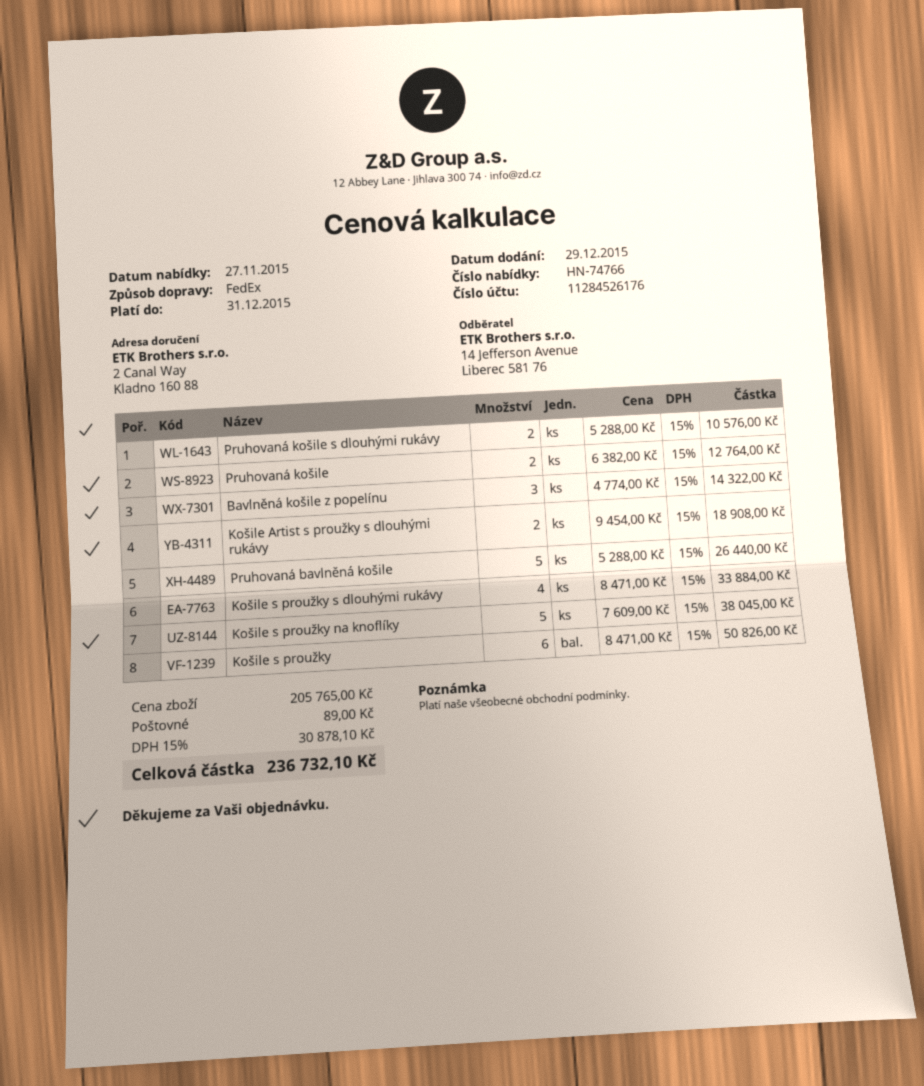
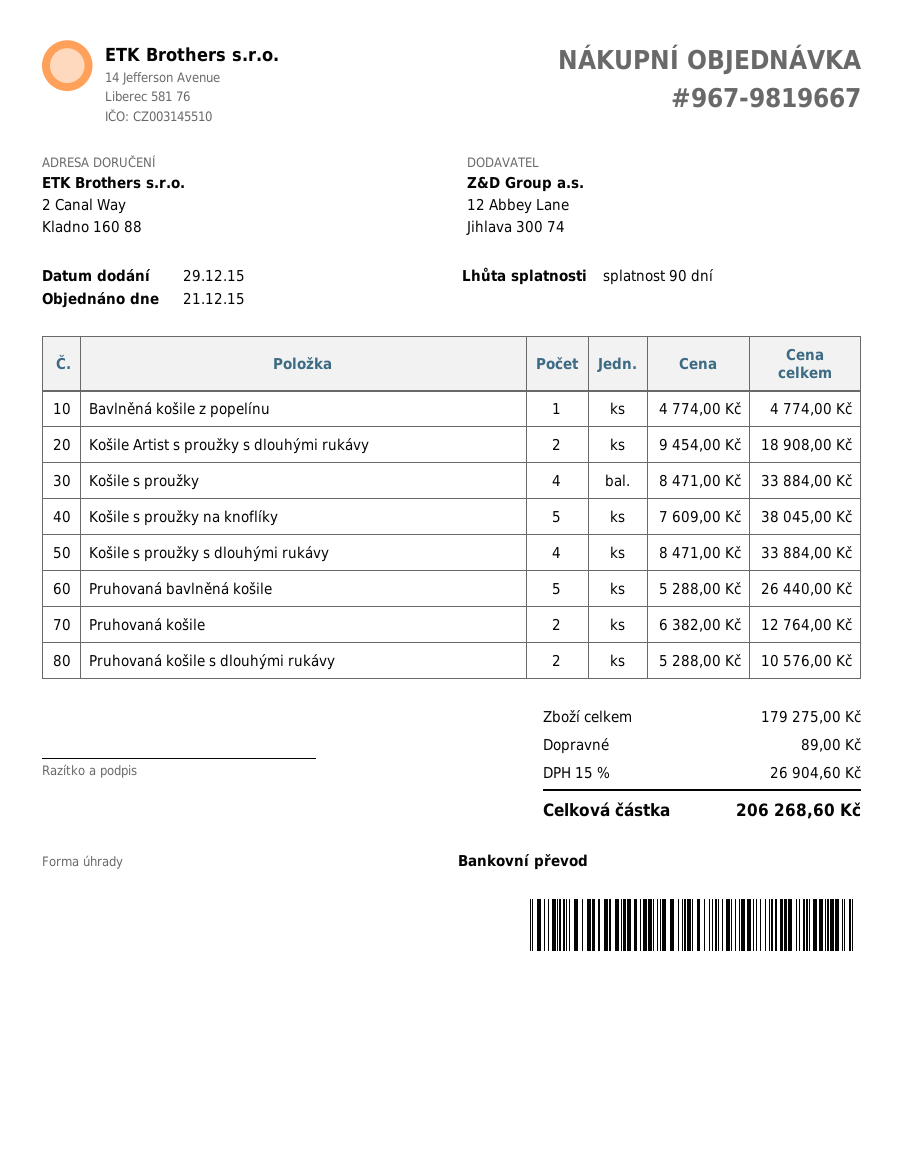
Bavlněná košile z popelínu: 3 x 4774.00 = 14322.00 -> 1 x 4774.00 = 4774.00
Košile s proužky: 6 x 8471.00 = 50826.00 -> 4 x 8471.00 = 33884.00
subtotal: 205765.00 -> 179275.00
tax: 15% = 30878.10 -> 15% = 26904.60
total: 236732.10 -> 206268.60

